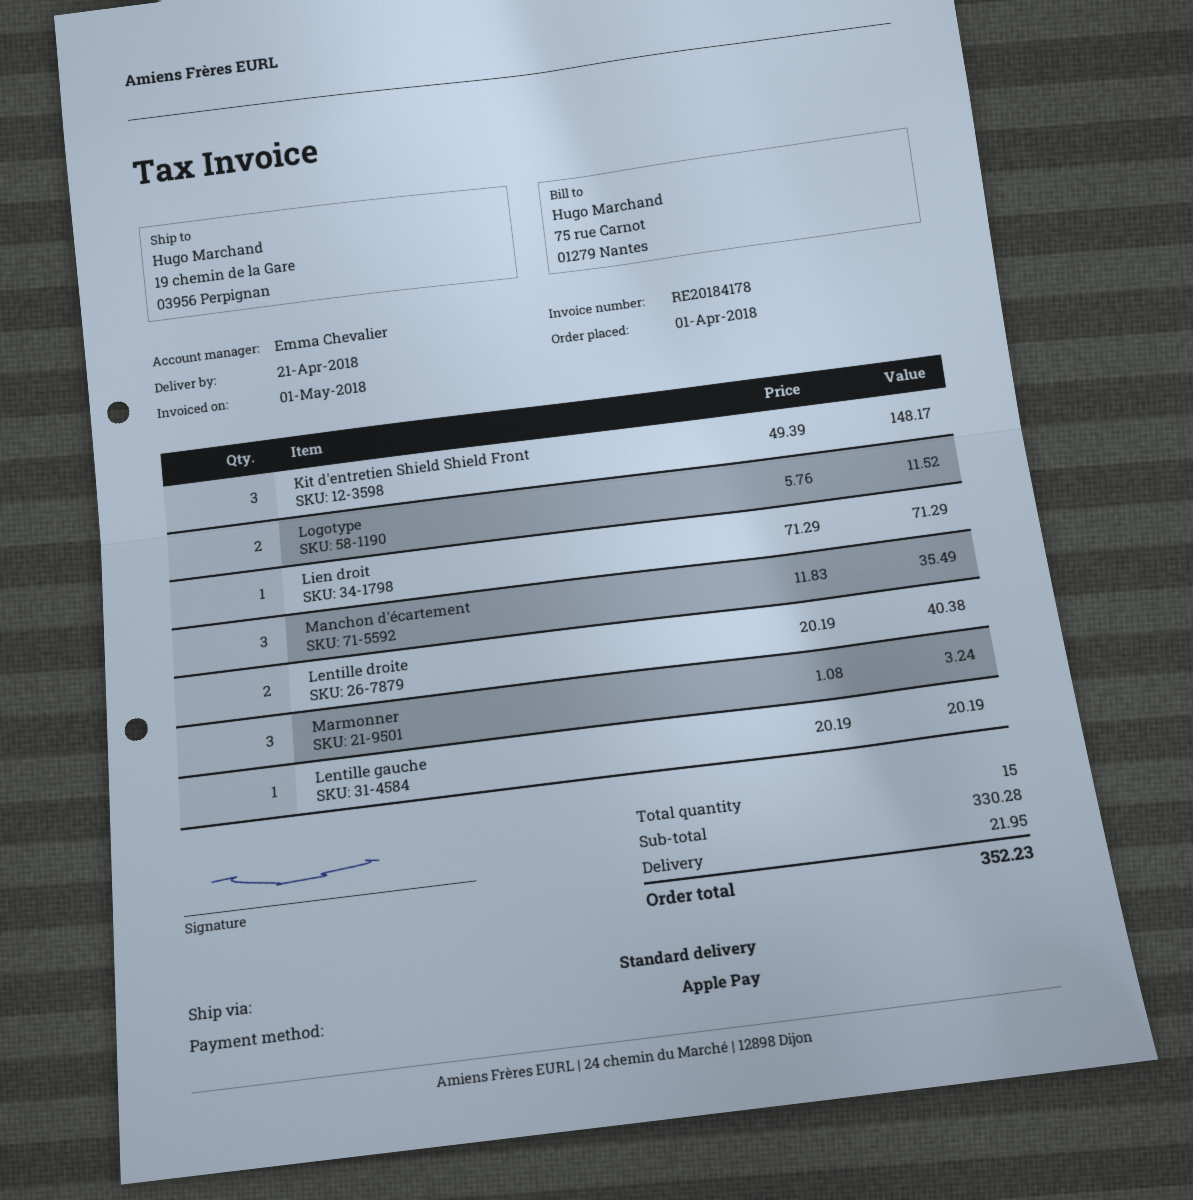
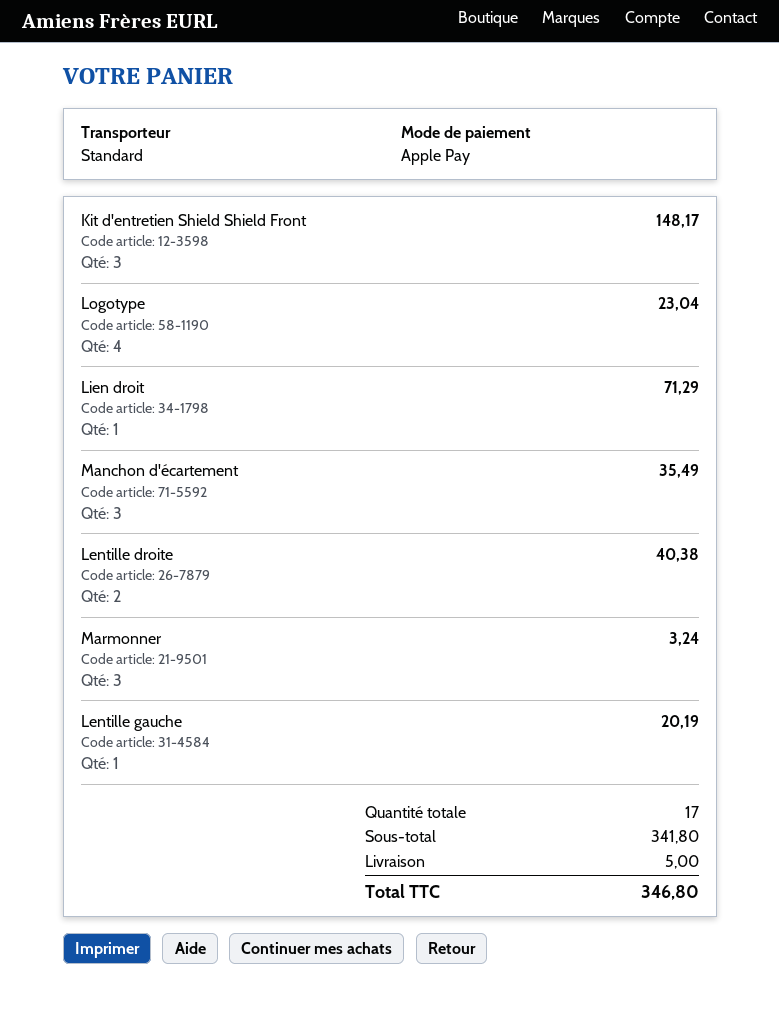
Logotype: 2 for 11.52 -> 4 for 23.04
total quantity: 15 -> 17
subtotal: 330.28 -> 341.80
shipping: 21.95 -> 5.00
total: 352.23 -> 346.80

